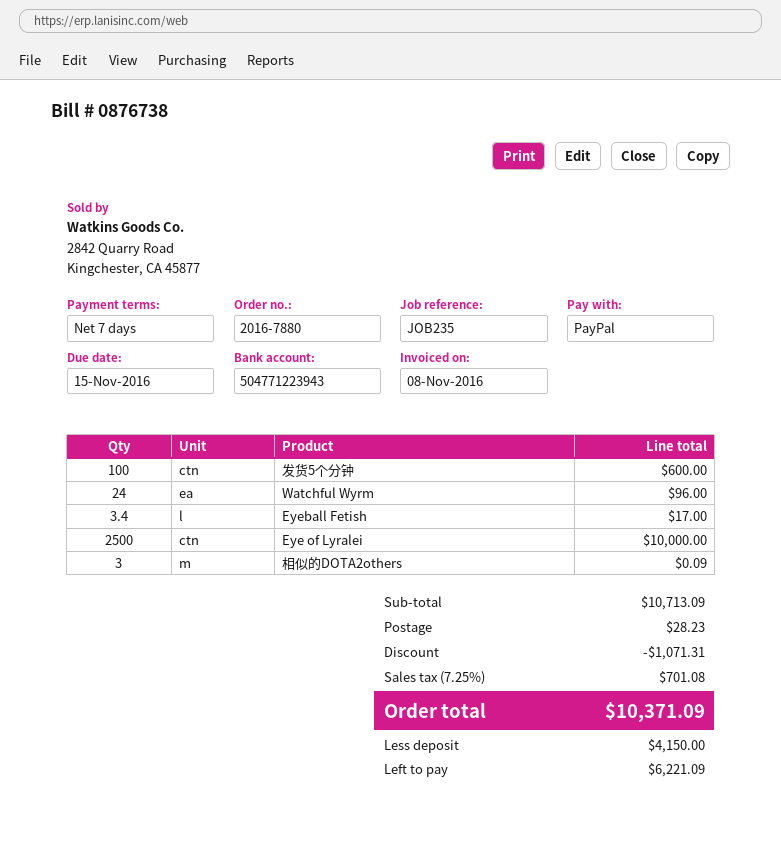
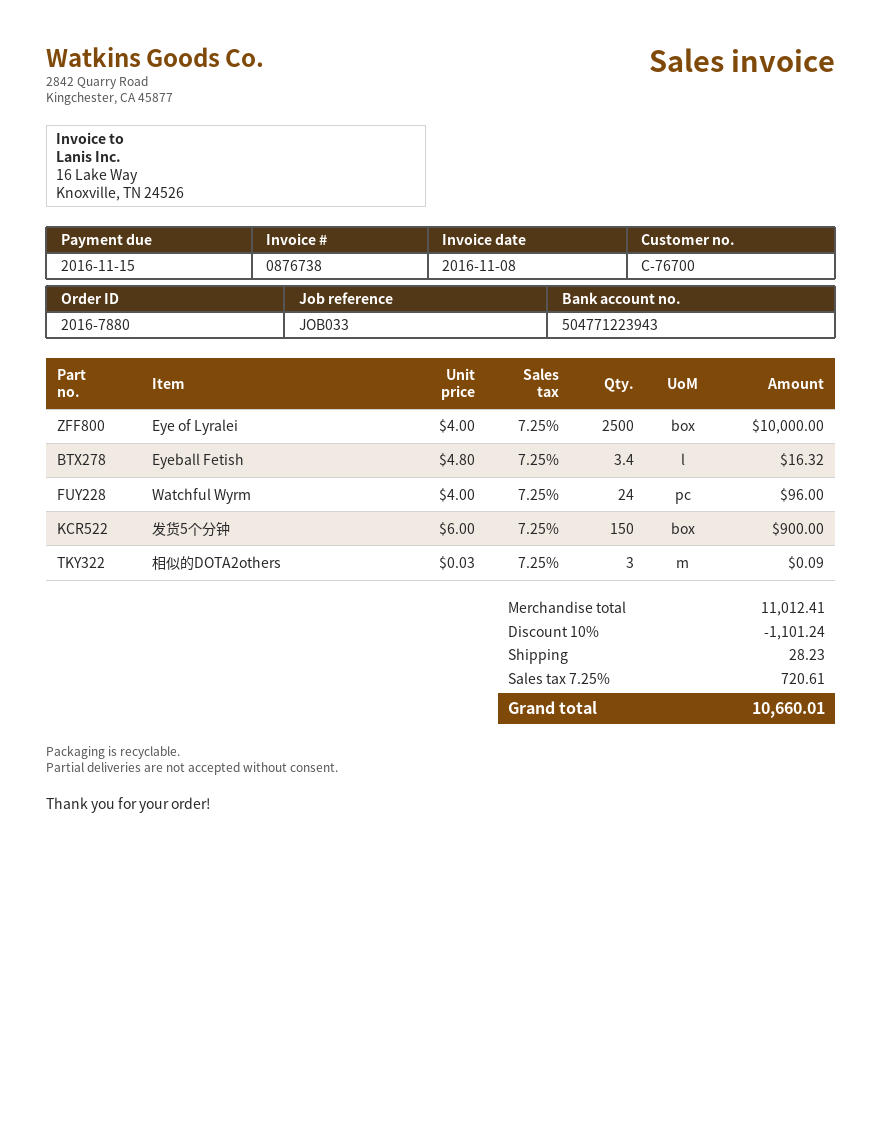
reference: JOB235 -> JOB033
发货5个分钟: 100 for 600.00 -> 150 for 900.00
Eyeball Fetish: 3.4 for 17.00 -> 3.4 for 16.32
subtotal: 10713.09 -> 11012.41
discount: 1071.31 -> 1101.24
tax: 7.25% = 701.08 -> 7.25% = 720.61
total: 10371.09 -> 10660.01

